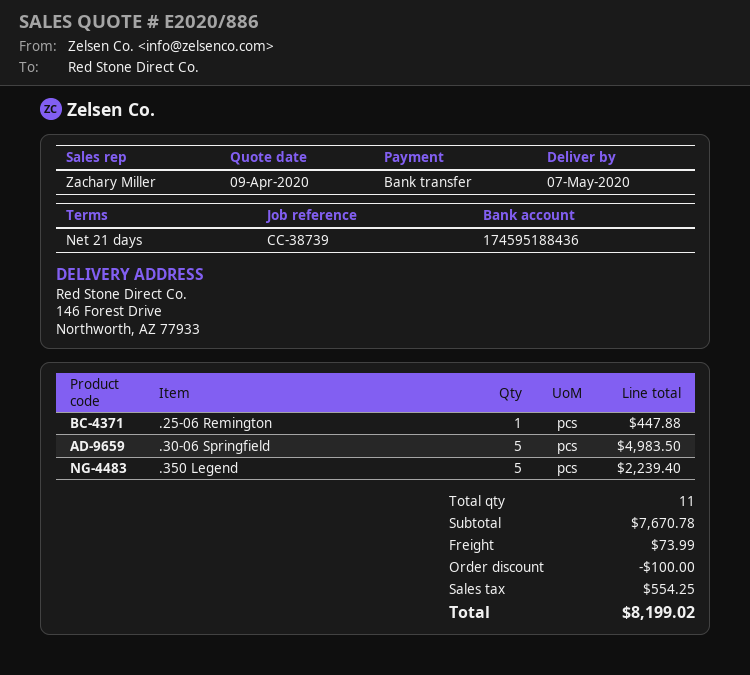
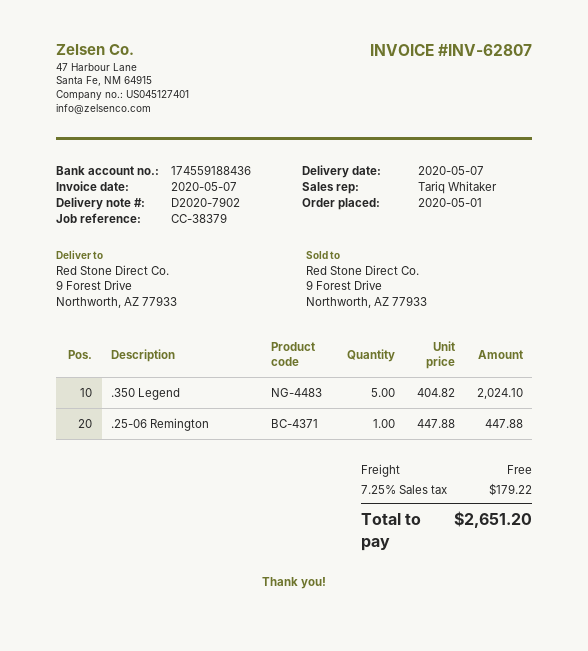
reference: CC-38739 -> CC-38379
sales rep: Zachary Miller -> Tariq Whitaker
bank account: 174595188436 -> 174559188436
ship to: 146 Forest Drive, Northworth, AZ 77933 -> 9 Forest Drive, Northworth, AZ 77933
.30-06 Springfield: 5 for 4983.50 -> none
.350 Legend: 5 for 2239.40 -> 5 for 2024.10
discount: 100.00 -> none
shipping: 73.99 -> 0.00
tax: 554.25 -> 179.22
total: 8199.02 -> 2651.20

